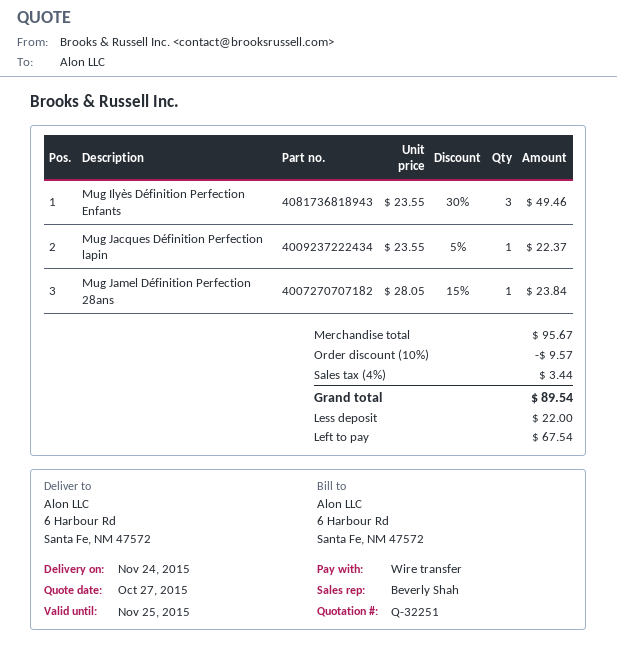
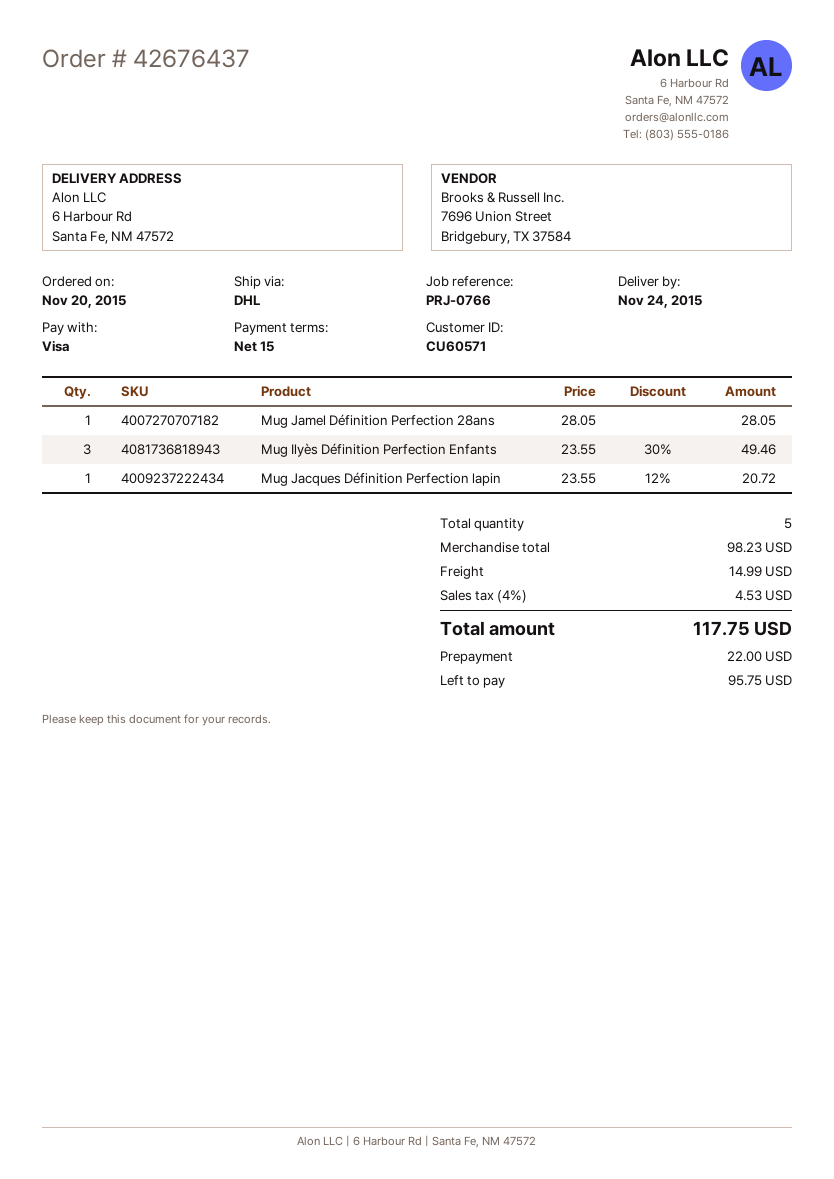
payment method: bank transfer -> Visa
Mug Jacques Définition Perfection lapin: 1 x 23.55 - 5% = 22.37 -> 1 x 23.55 - 12% = 20.72
Mug Jamel Définition Perfection 28ans: 1 x 28.05 - 15% = 23.84 -> 1 x 28.05 = 28.05
subtotal: 95.67 -> 98.23
discount: 10% = 9.57 -> none
shipping: none -> 14.99
tax: 4% = 3.44 -> 4% = 4.53
total: 89.54 -> 117.75
balance: 67.54 -> 95.75

